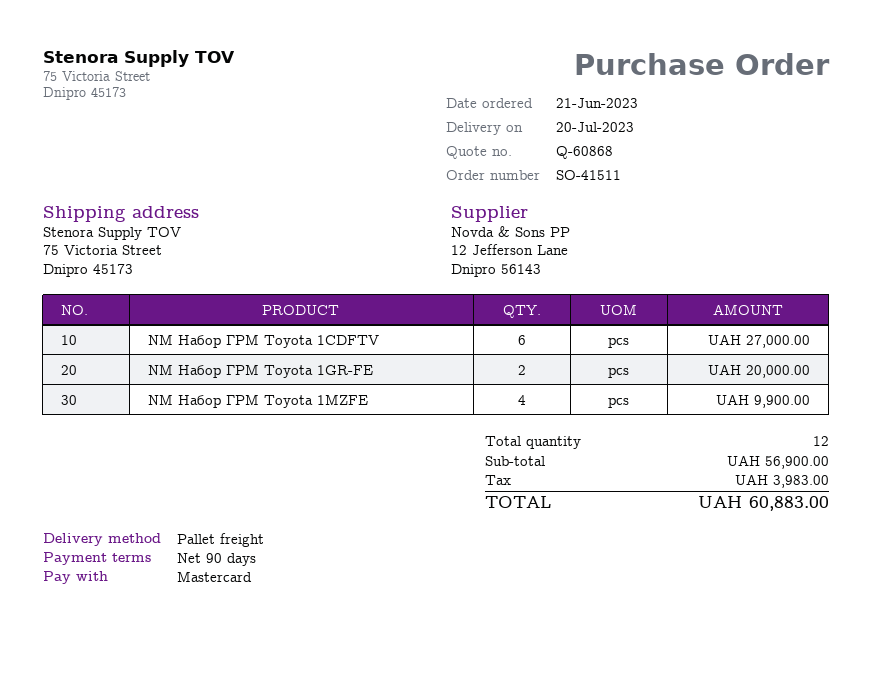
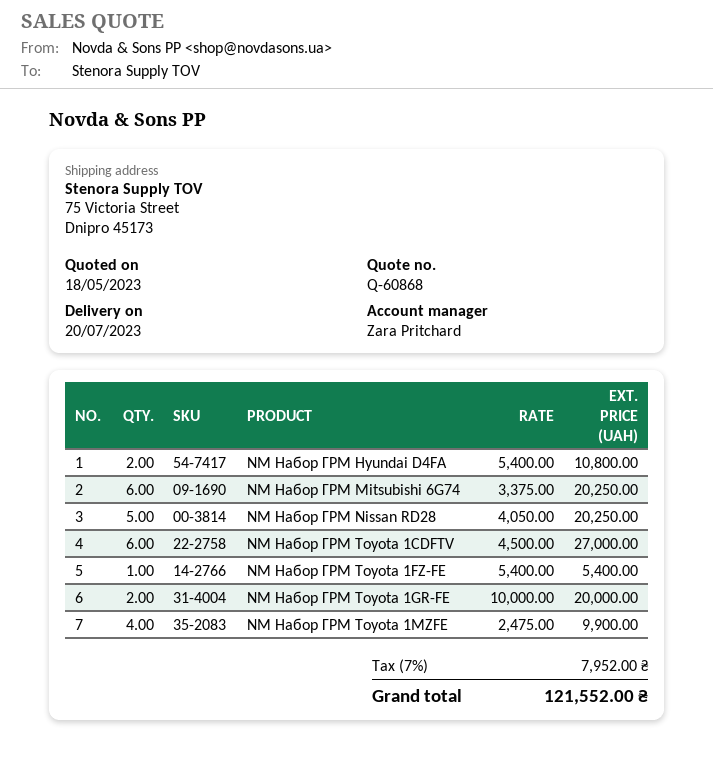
NM Набор ГРМ Hyundai D4FA: none -> 2 for 10800.00
NM Набор ГРМ Mitsubishi 6G74: none -> 6 for 20250.00
NM Набор ГРМ Nissan RD28: none -> 5 for 20250.00
NM Набор ГРМ Toyota 1FZ-FE: none -> 1 for 5400.00
tax: 3983.00 -> 7952.00
total: 60883.00 -> 121552.00

